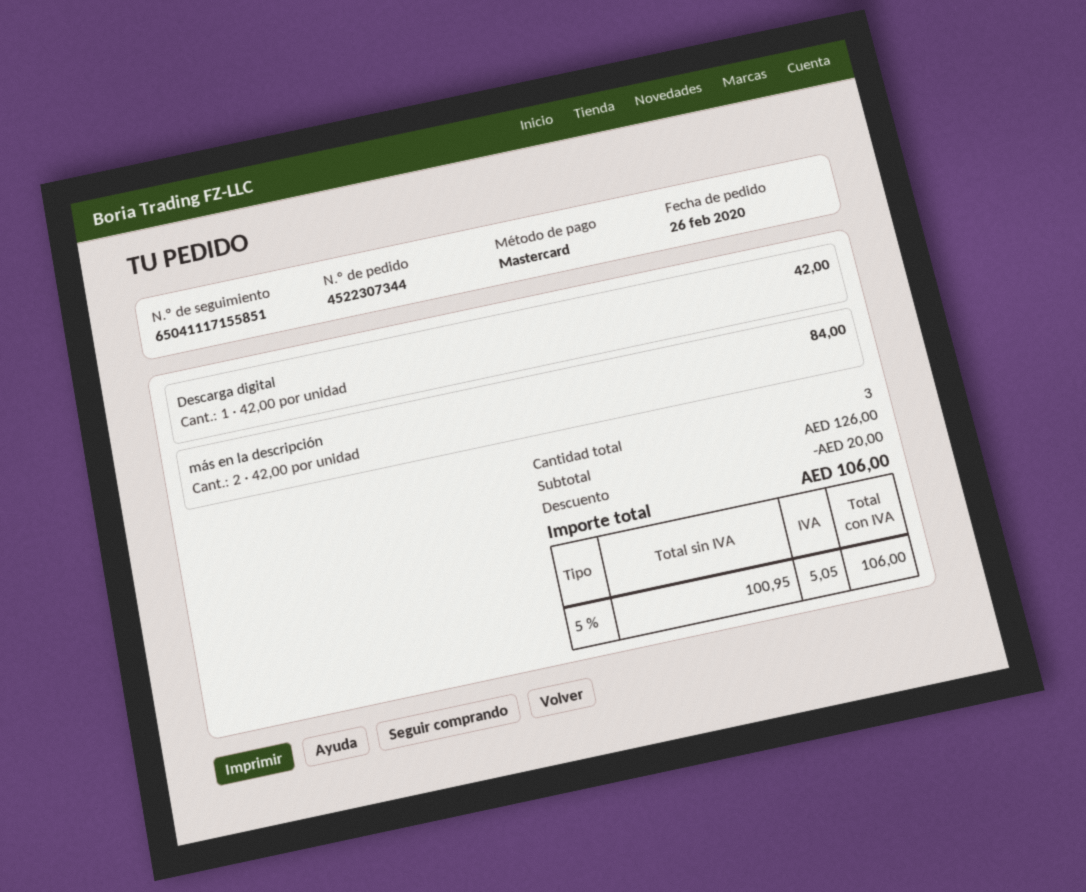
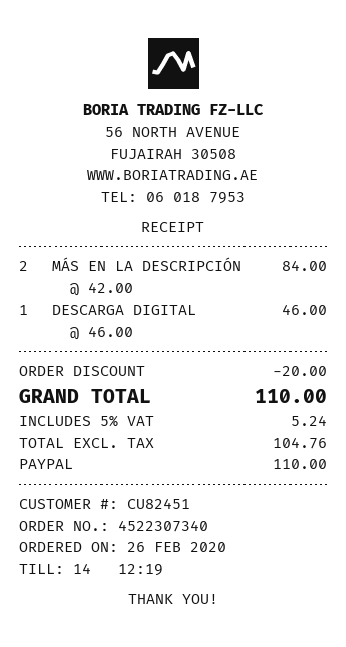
order number: 4522307344 -> 4522307340
payment method: Mastercard -> PayPal
Descarga digital: 1 x 42.00 = 42.00 -> 1 x 46.00 = 46.00
net: 100.95 -> 104.76
tax: 5% = 5.05 -> 5% = 5.24
total: 106.00 -> 110.00

